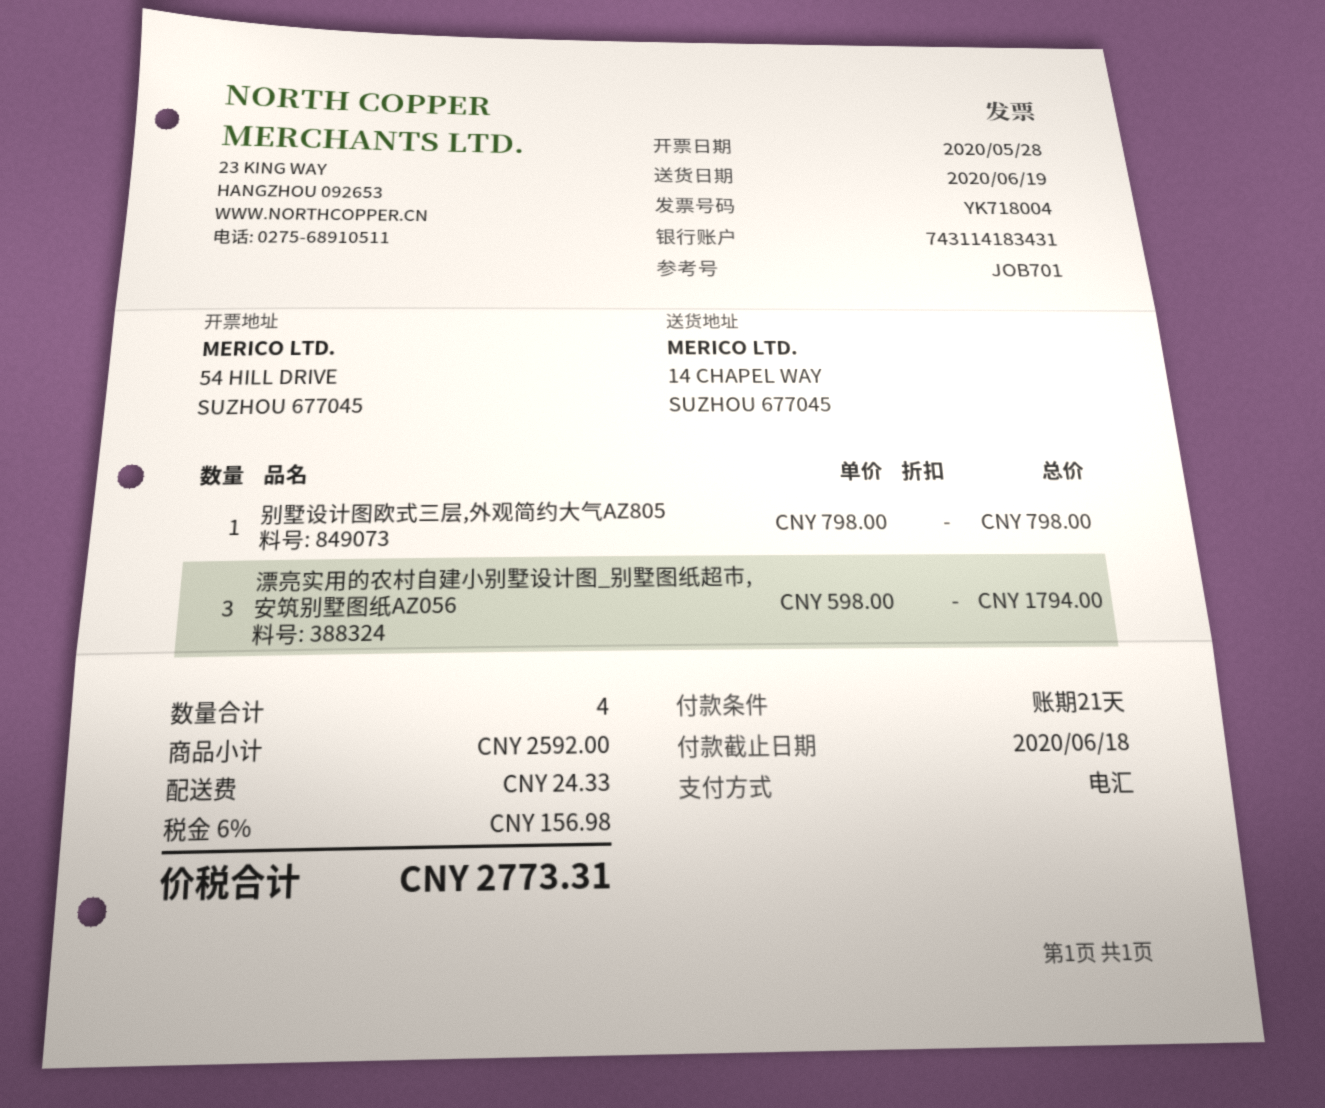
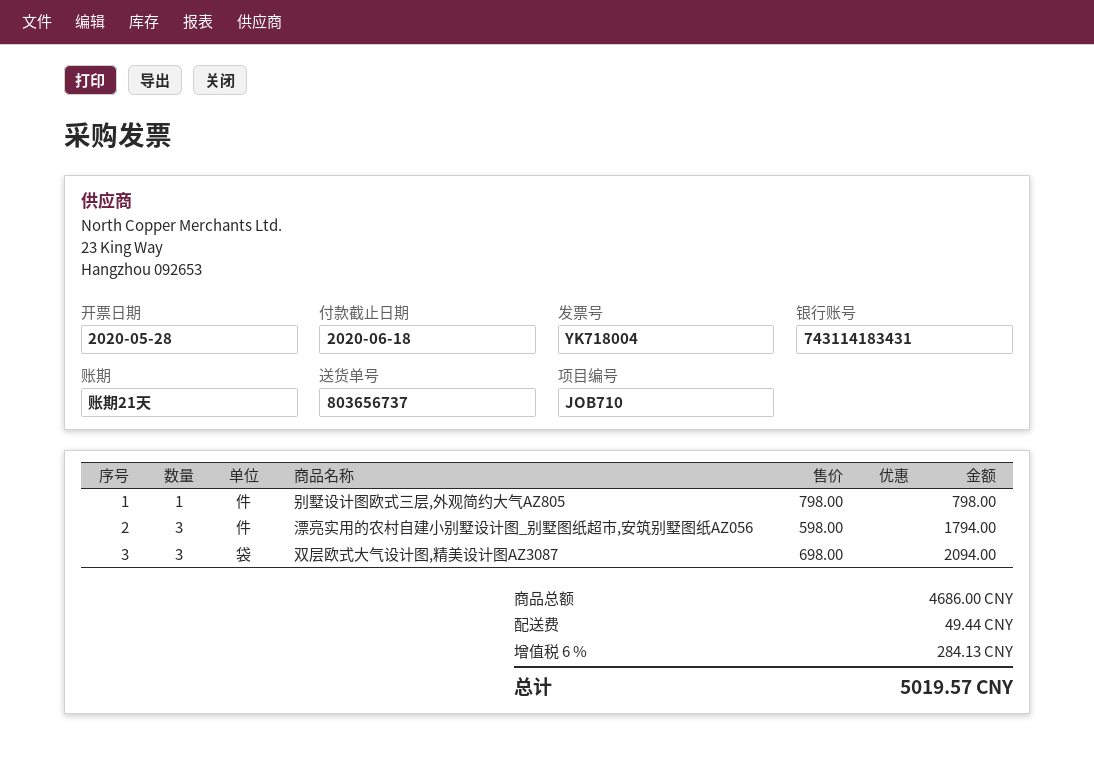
reference: JOB701 -> JOB710
双层欧式大气设计图,精美设计图AZ3087: none -> 3 x 698.00 = 2094.00
subtotal: 2592.00 -> 4686.00
shipping: 24.33 -> 49.44
tax: 6% = 156.98 -> 6% = 284.13
total: 2773.31 -> 5019.57

